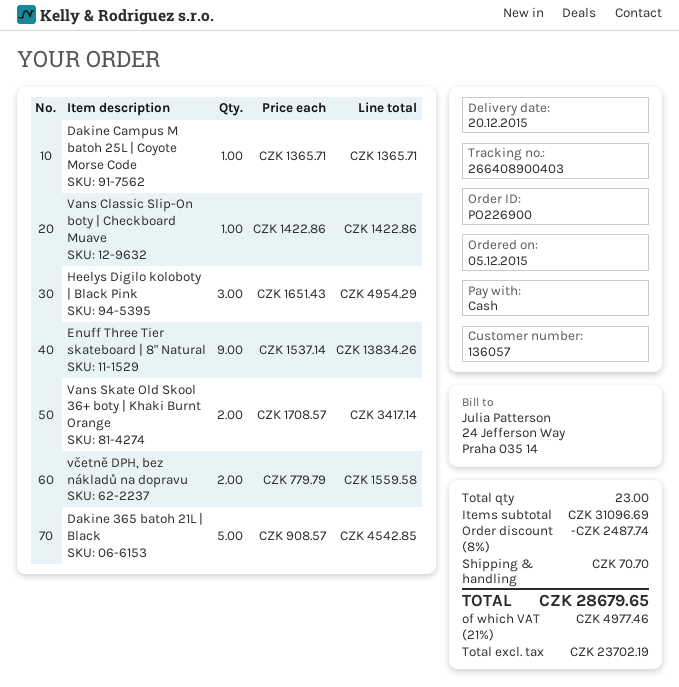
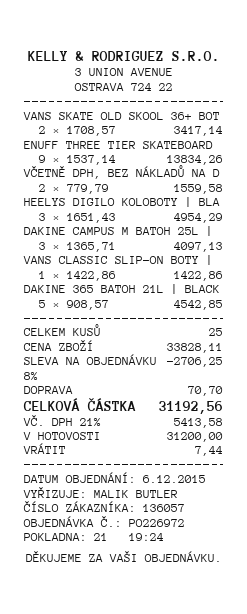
order number: PO226900 -> PO226972
order date: 2015-12-05 -> 2015-12-06
Dakine Campus M batoh 25L | Coyote Morse Code: 1 x 1365.71 = 1365.71 -> 3 x 1365.71 = 4097.13
total quantity: 23 -> 25
subtotal: 31096.69 -> 33828.11
discount: 8% = 2487.74 -> 8% = 2706.25
tax: 21% = 4977.46 -> 21% = 5413.58
total: 28679.65 -> 31192.56

